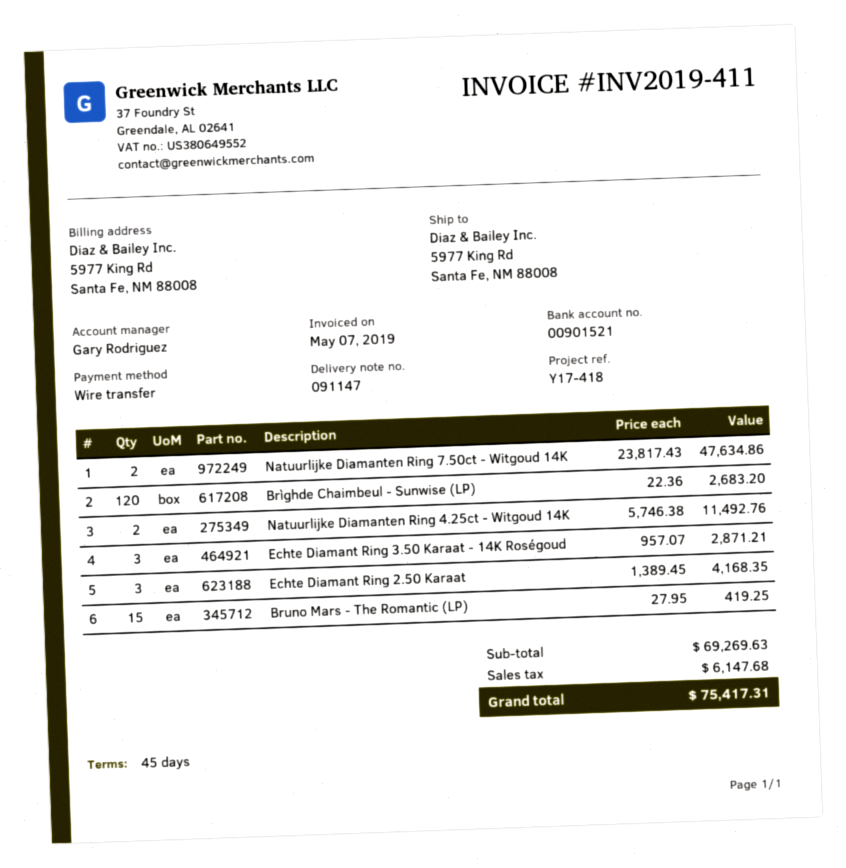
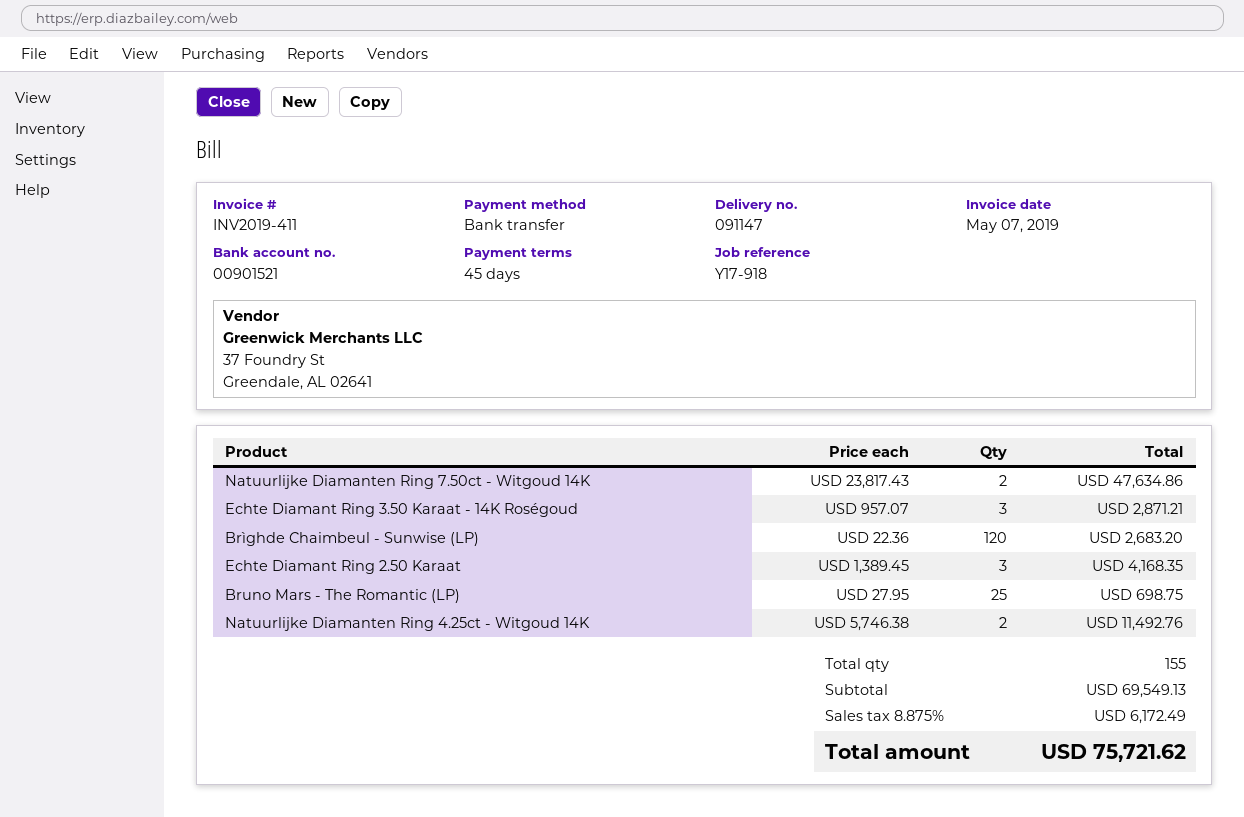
reference: Y17-418 -> Y17-918
Bruno Mars - The Romantic (LP): 15 x 27.95 = 419.25 -> 25 x 27.95 = 698.75
subtotal: 69269.63 -> 69549.13
tax: 6147.68 -> 6172.49
total: 75417.31 -> 75721.62

